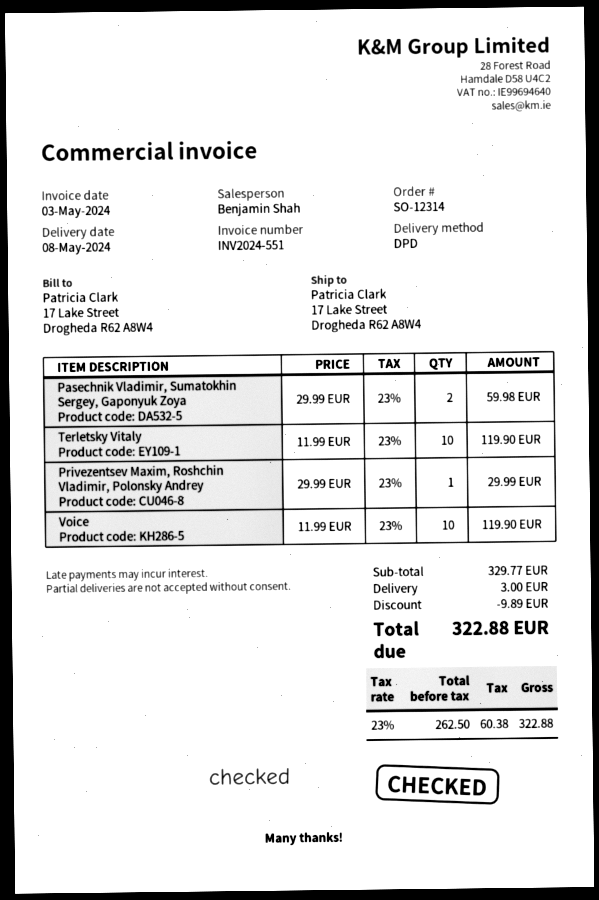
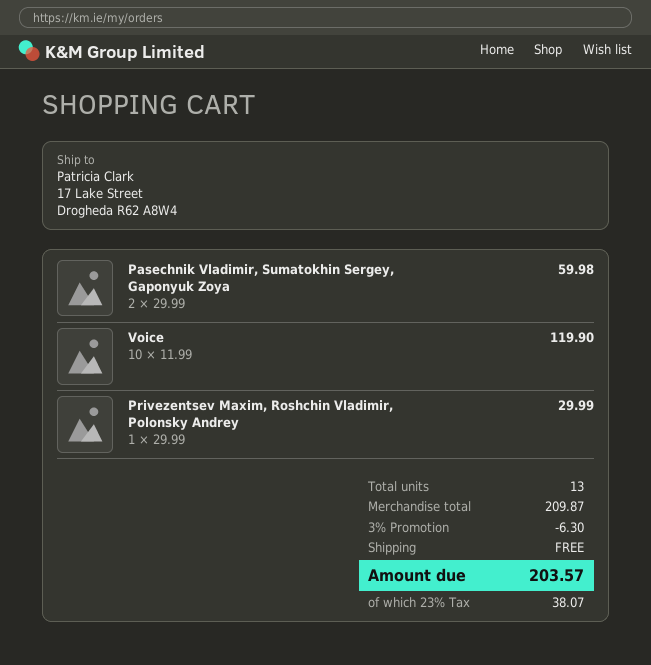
Terletsky Vitaly: 10 x 11.99 = 119.90 -> none
subtotal: 329.77 -> 209.87
discount: 9.89 -> 6.30
shipping: 3.00 -> 0.00
tax: 23% = 60.38 -> 23% = 38.07
total: 322.88 -> 203.57

